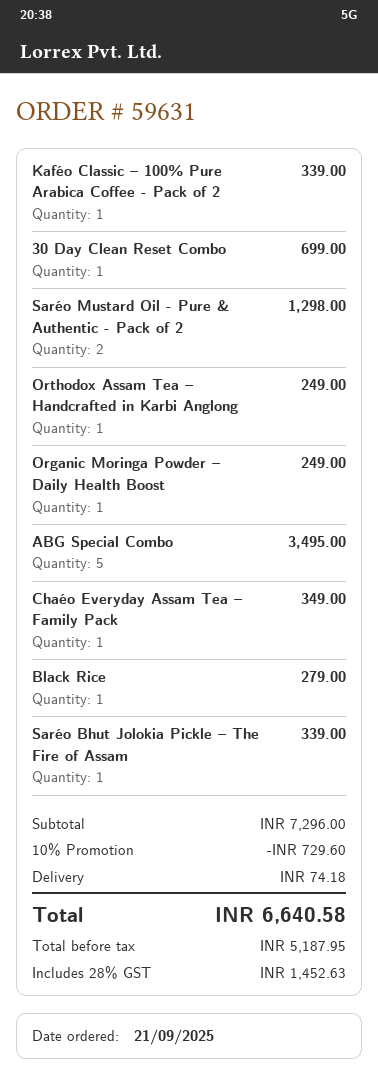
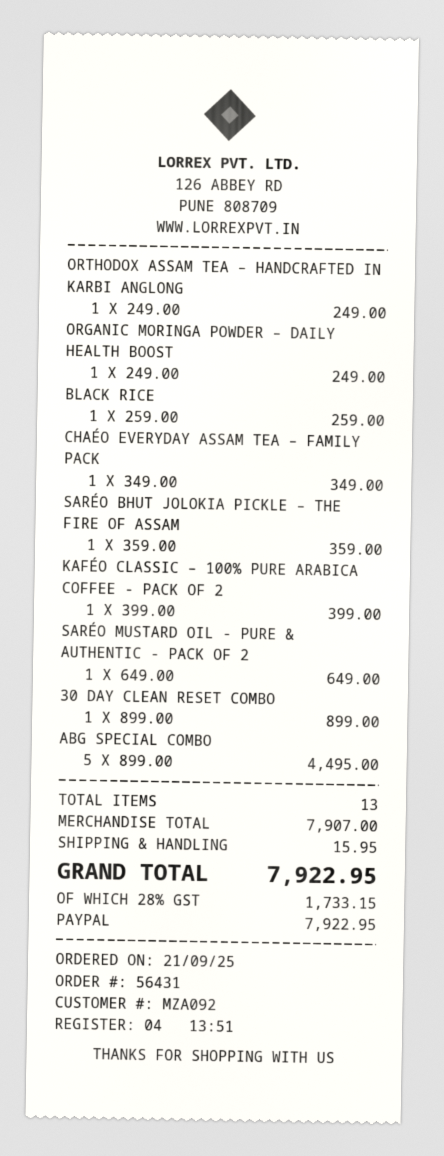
order number: 59631 -> 56431
Kaféo Classic – 100% Pure Arabica Coffee - Pack of 2: 1 for 339.00 -> 1 for 399.00
30 Day Clean Reset Combo: 1 for 699.00 -> 1 for 899.00
Saréo Mustard Oil - Pure & Authentic - Pack of 2: 2 for 1298.00 -> 1 for 649.00
ABG Special Combo: 5 for 3495.00 -> 5 for 4495.00
Black Rice: 1 for 279.00 -> 1 for 259.00
Saréo Bhut Jolokia Pickle – The Fire of Assam: 1 for 339.00 -> 1 for 359.00
subtotal: 7296.00 -> 7907.00
discount: 10% = 729.60 -> none
shipping: 74.18 -> 15.95
tax: 28% = 1452.63 -> 28% = 1733.15
total: 6640.58 -> 7922.95

